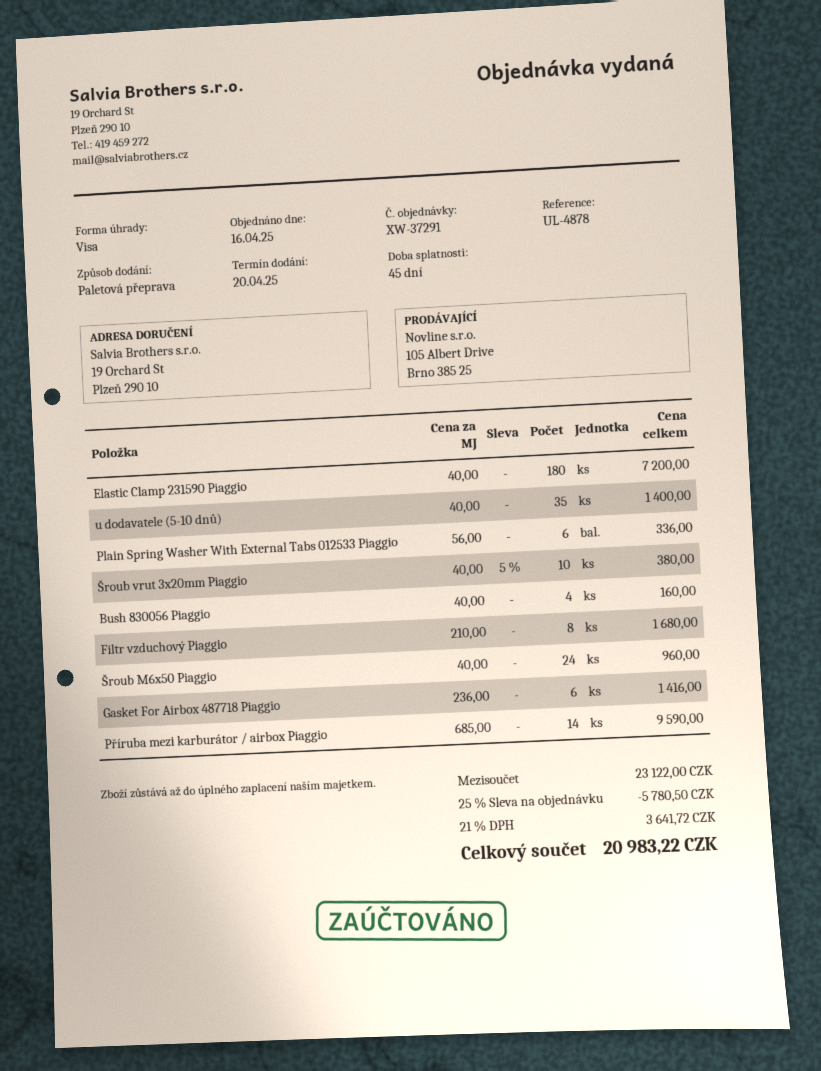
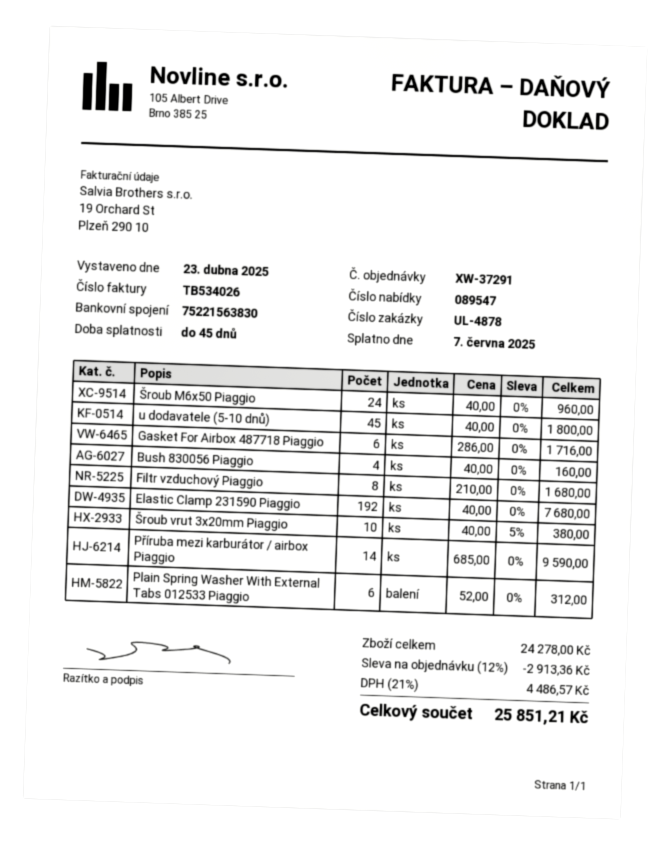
Elastic Clamp 231590 Piaggio: 180 x 40.00 = 7200.00 -> 192 x 40.00 = 7680.00
u dodavatele (5-10 dnů): 35 x 40.00 = 1400.00 -> 45 x 40.00 = 1800.00
Plain Spring Washer With External Tabs 012533 Piaggio: 6 x 56.00 = 336.00 -> 6 x 52.00 = 312.00
Gasket For Airbox 487718 Piaggio: 6 x 236.00 = 1416.00 -> 6 x 286.00 = 1716.00
subtotal: 23122.00 -> 24278.00
discount: 25% = 5780.50 -> 12% = 2913.36
tax: 21% = 3641.72 -> 21% = 4486.57
total: 20983.22 -> 25851.21

